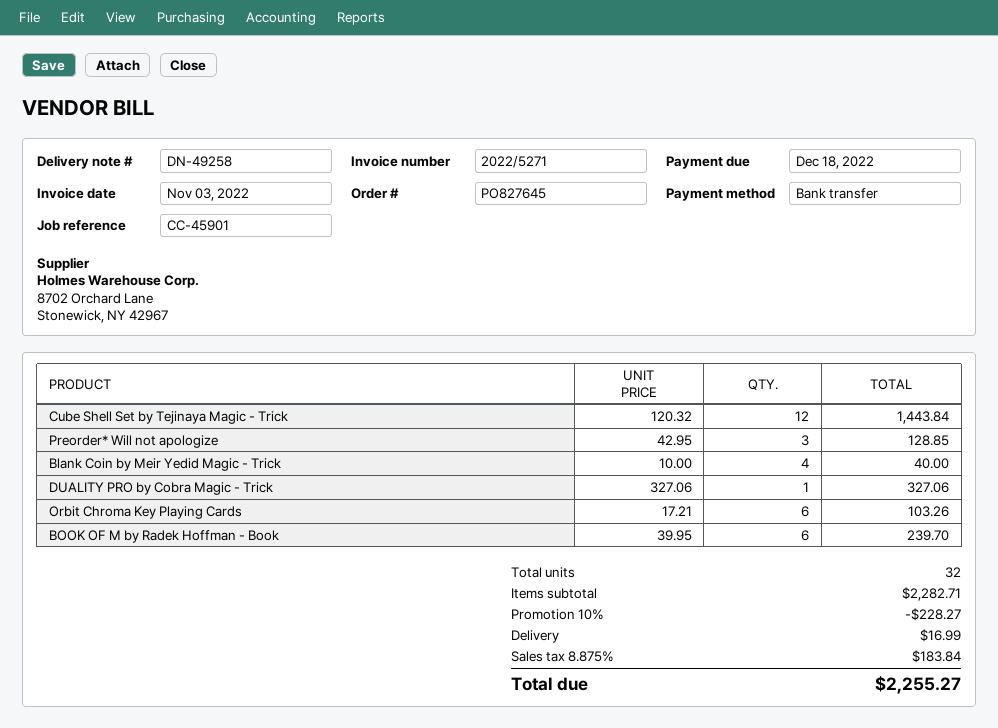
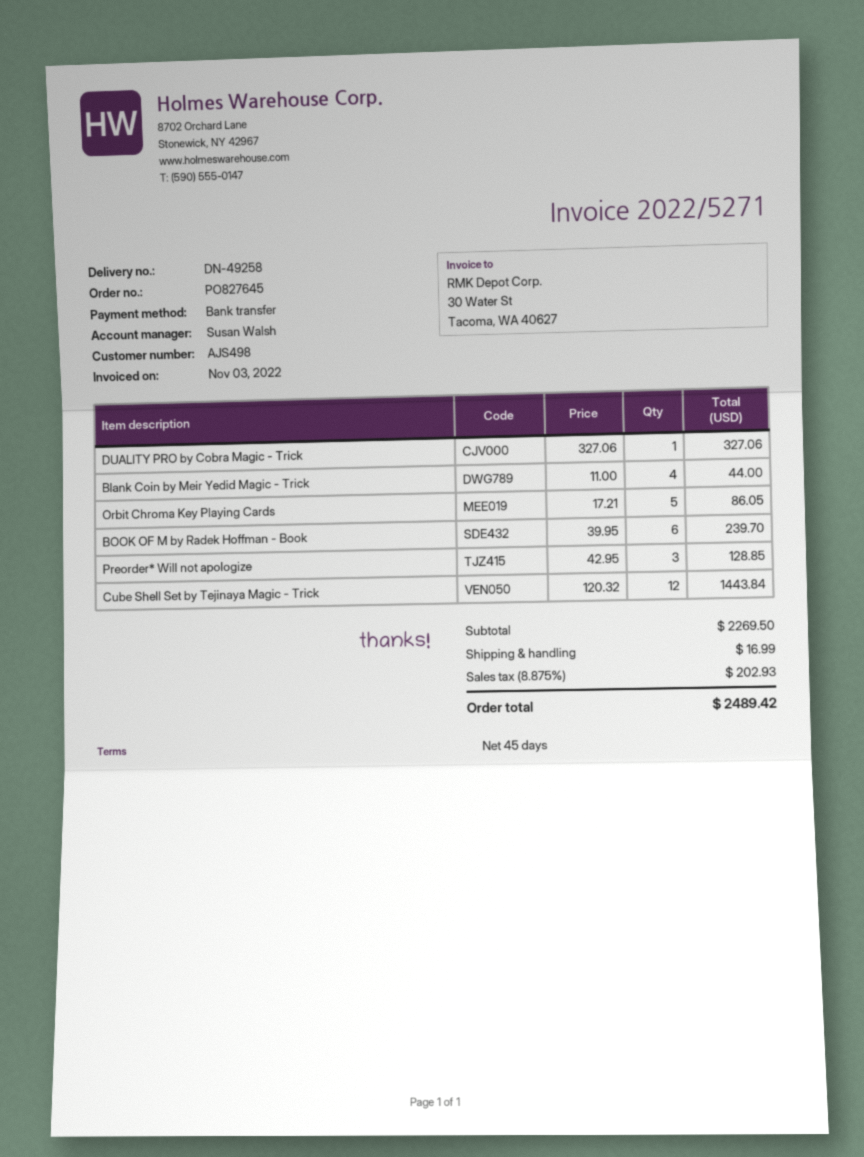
Blank Coin by Meir Yedid Magic - Trick: 4 x 10.00 = 40.00 -> 4 x 11.00 = 44.00
Orbit Chroma Key Playing Cards: 6 x 17.21 = 103.26 -> 5 x 17.21 = 86.05
subtotal: 2282.71 -> 2269.50
discount: 10% = 228.27 -> none
tax: 8.875% = 183.84 -> 8.875% = 202.93
total: 2255.27 -> 2489.42

